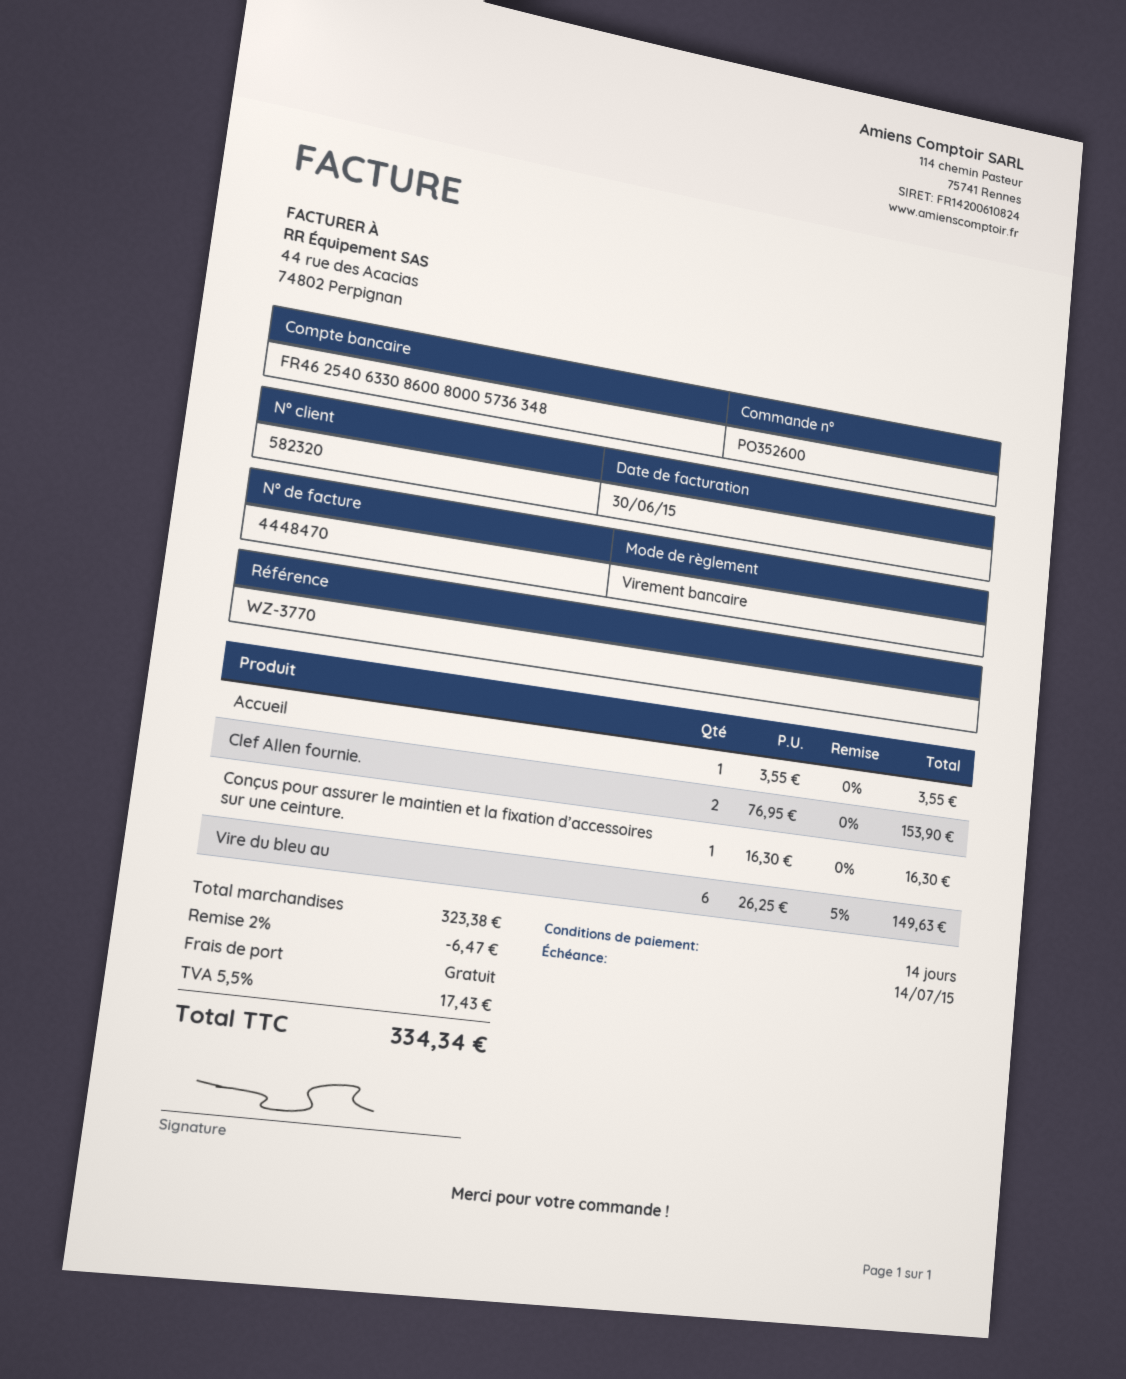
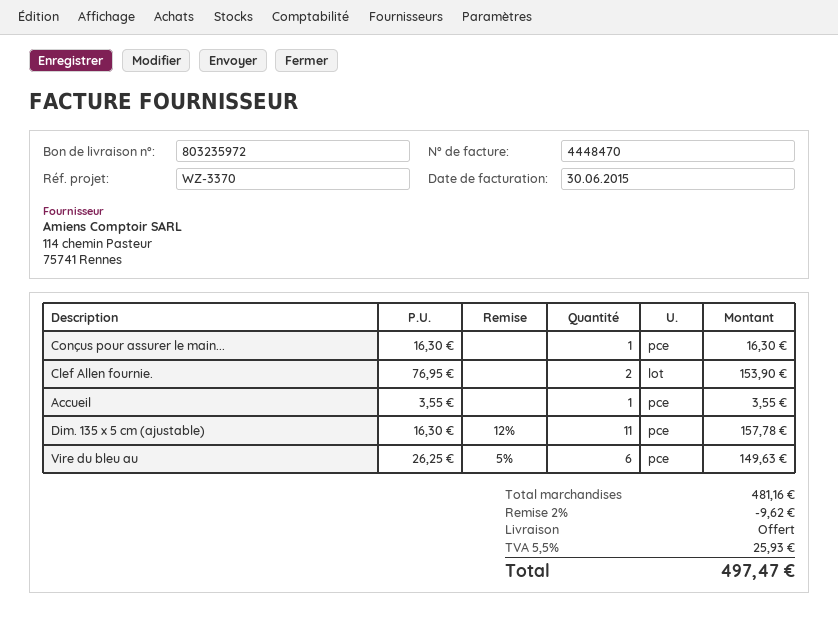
reference: WZ-3770 -> WZ-3370
Dim. 135 x 5 cm (ajustable): none -> 11 x 16.30 - 12% = 157.78
subtotal: 323.38 -> 481.16
discount: 2% = 6.47 -> 2% = 9.62
tax: 5.5% = 17.43 -> 5.5% = 25.93
total: 334.34 -> 497.47

